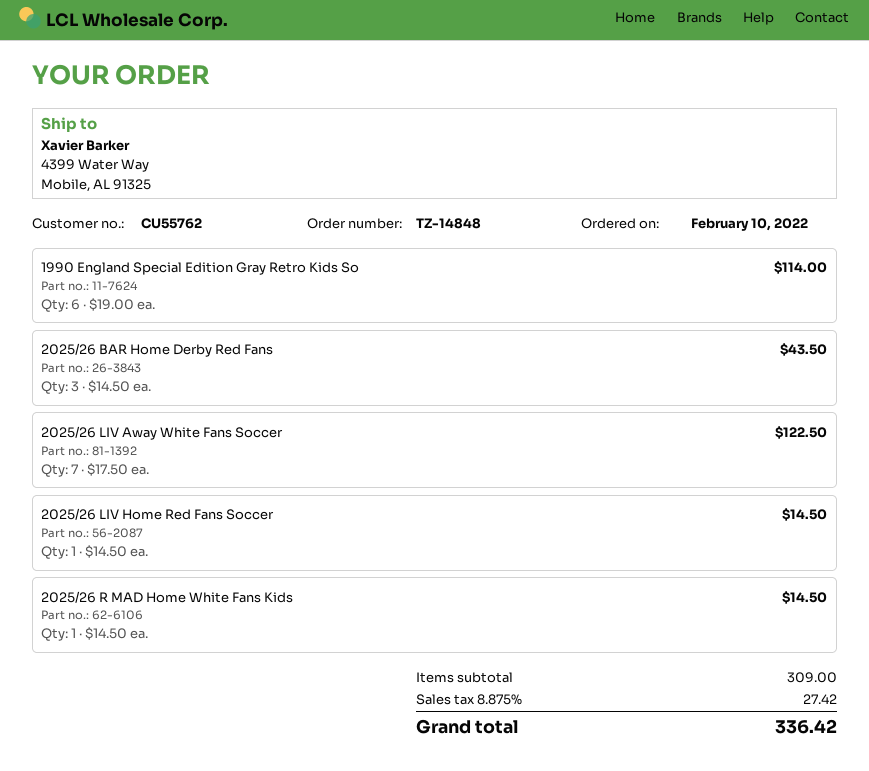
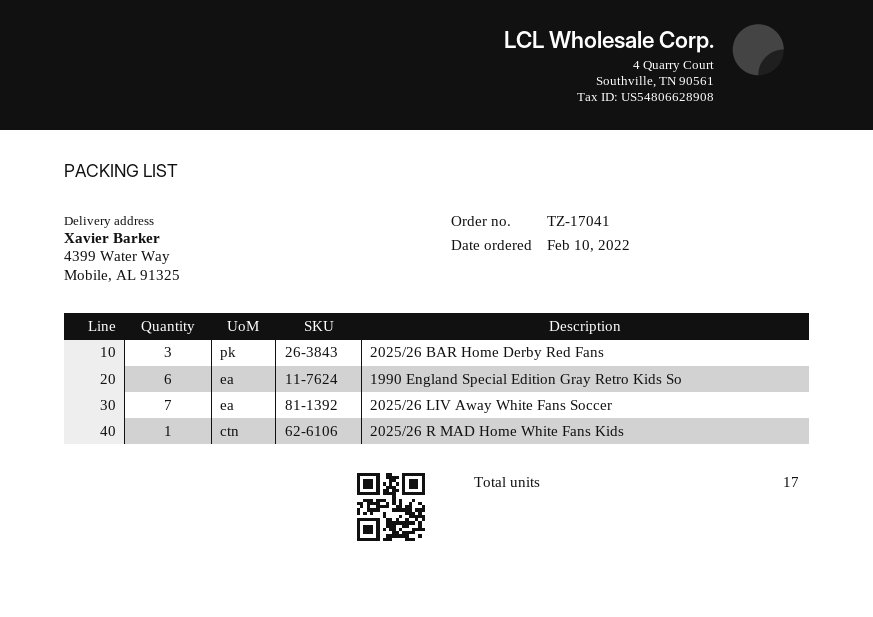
order number: TZ-14848 -> TZ-17041
2025/26 LIV Home Red Fans Soccer: 1 -> none

